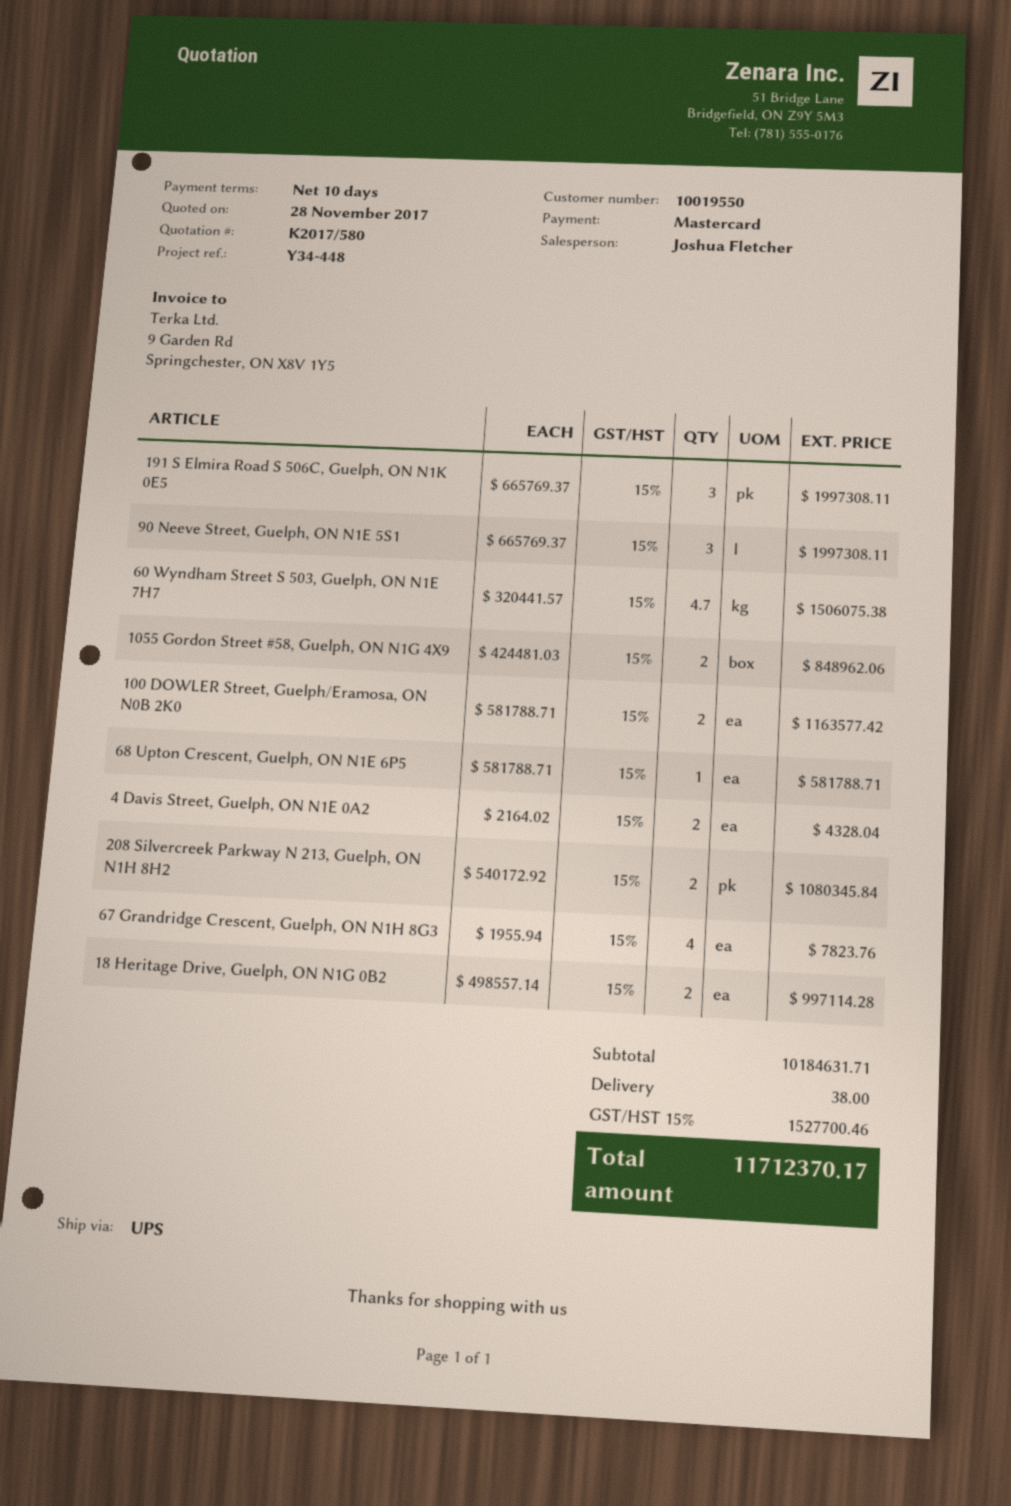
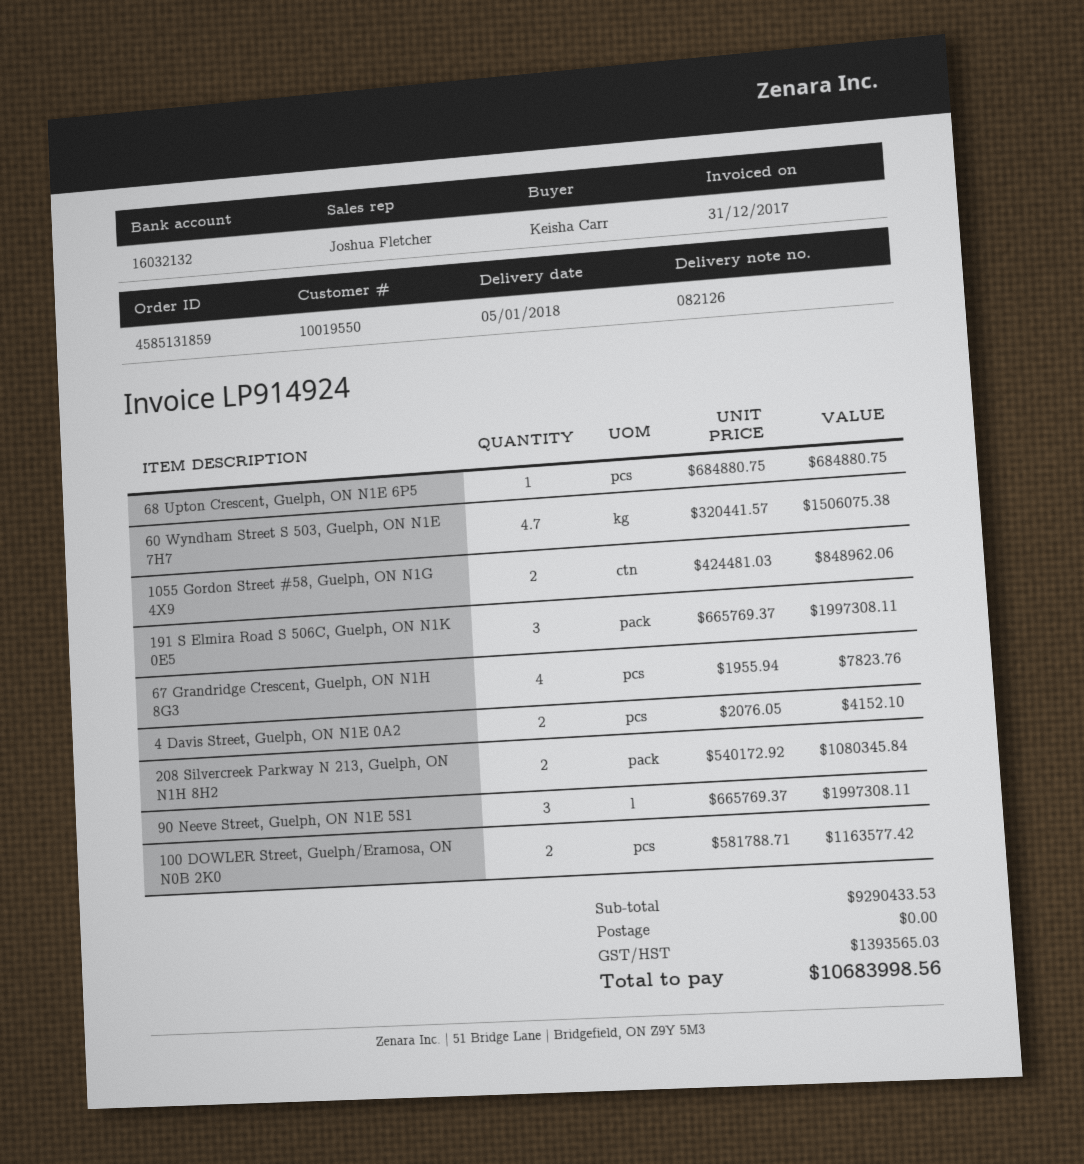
68 Upton Crescent, Guelph, ON N1E 6P5: 1 x 581788.71 = 581788.71 -> 1 x 684880.75 = 684880.75
4 Davis Street, Guelph, ON N1E 0A2: 2 x 2164.02 = 4328.04 -> 2 x 2076.05 = 4152.10
18 Heritage Drive, Guelph, ON N1G 0B2: 2 x 498557.14 = 997114.28 -> none
subtotal: 10184631.71 -> 9290433.53
shipping: 38.00 -> 0.00
tax: 1527700.46 -> 1393565.03
total: 11712370.17 -> 10683998.56

